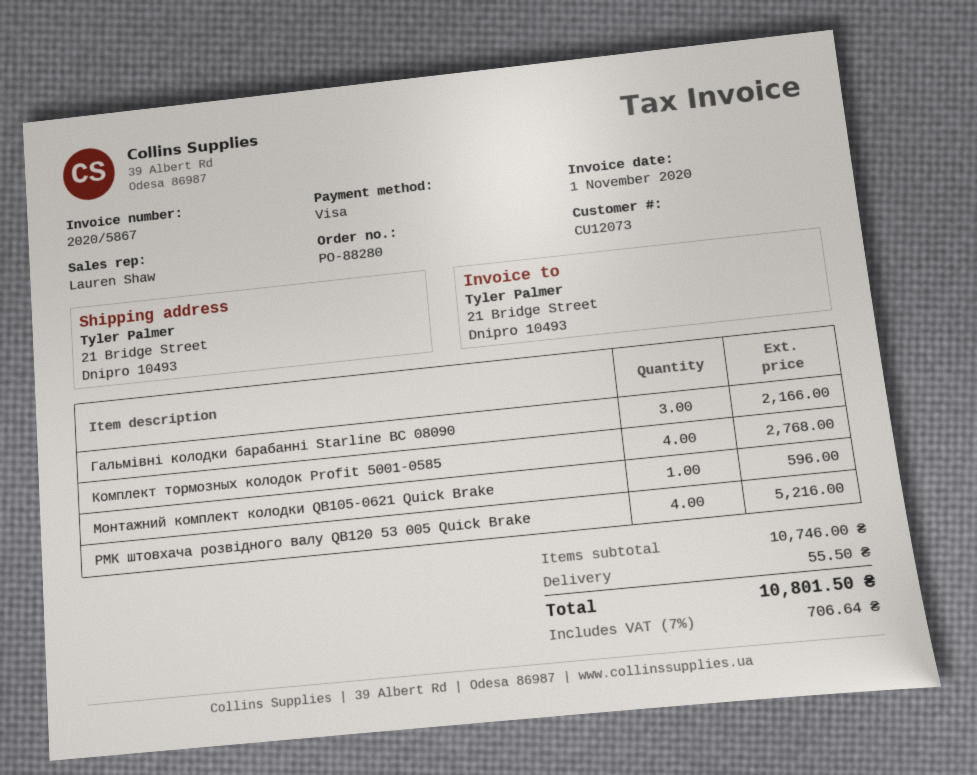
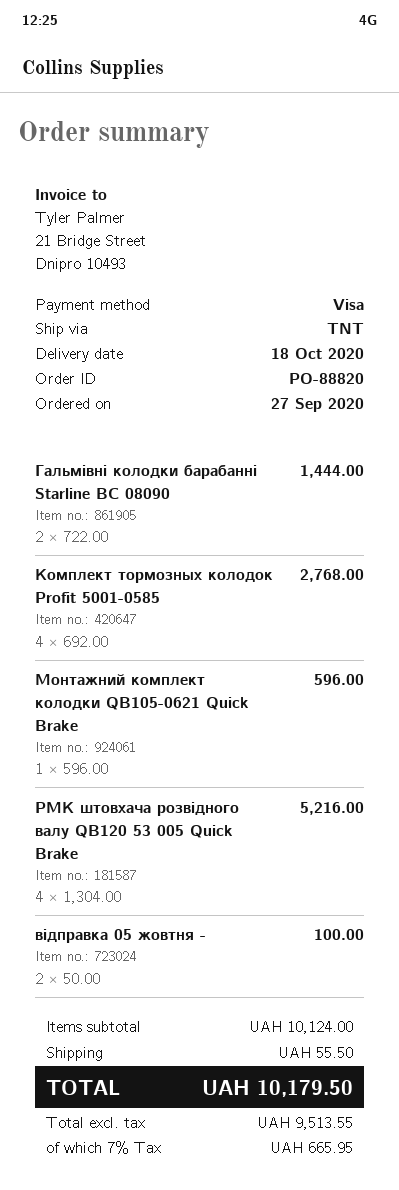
order number: PO-88280 -> PO-88820
Гальмівні колодки барабанні Starline BC 08090: 3 for 2166.00 -> 2 for 1444.00
відправка 05 жовтня -: none -> 2 for 100.00
subtotal: 10746.00 -> 10124.00
tax: 7% = 706.64 -> 7% = 665.95
total: 10801.50 -> 10179.50

